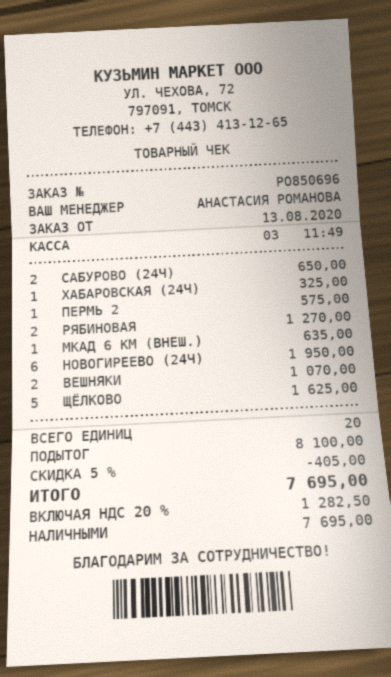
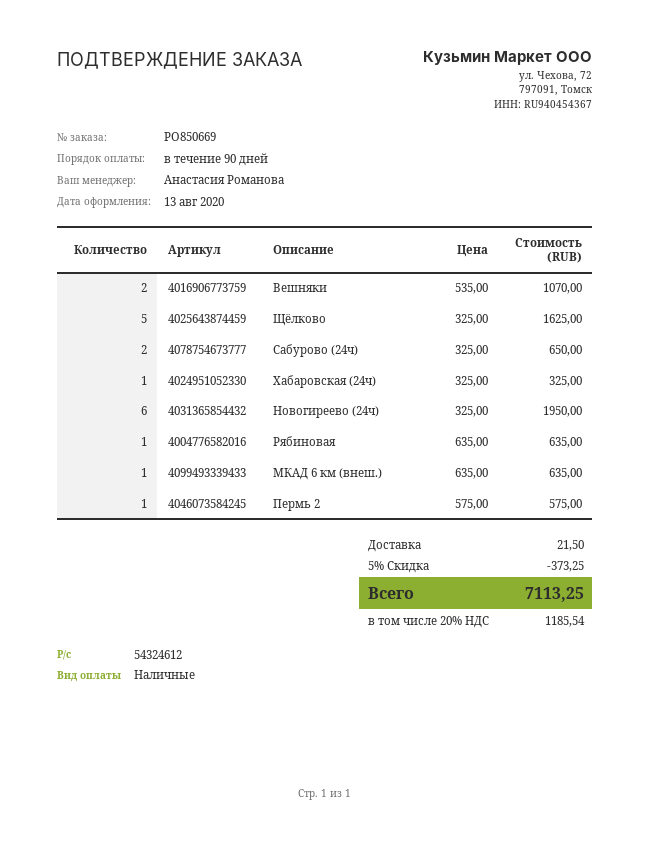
order number: PO850696 -> PO850669
РЯБИНОВАЯ: 2 for 1270.00 -> 1 for 635.00
discount: 5% = 405.00 -> 5% = 373.25
shipping: none -> 21.50
tax: 20% = 1282.50 -> 20% = 1185.54
total: 7695.00 -> 7113.25

